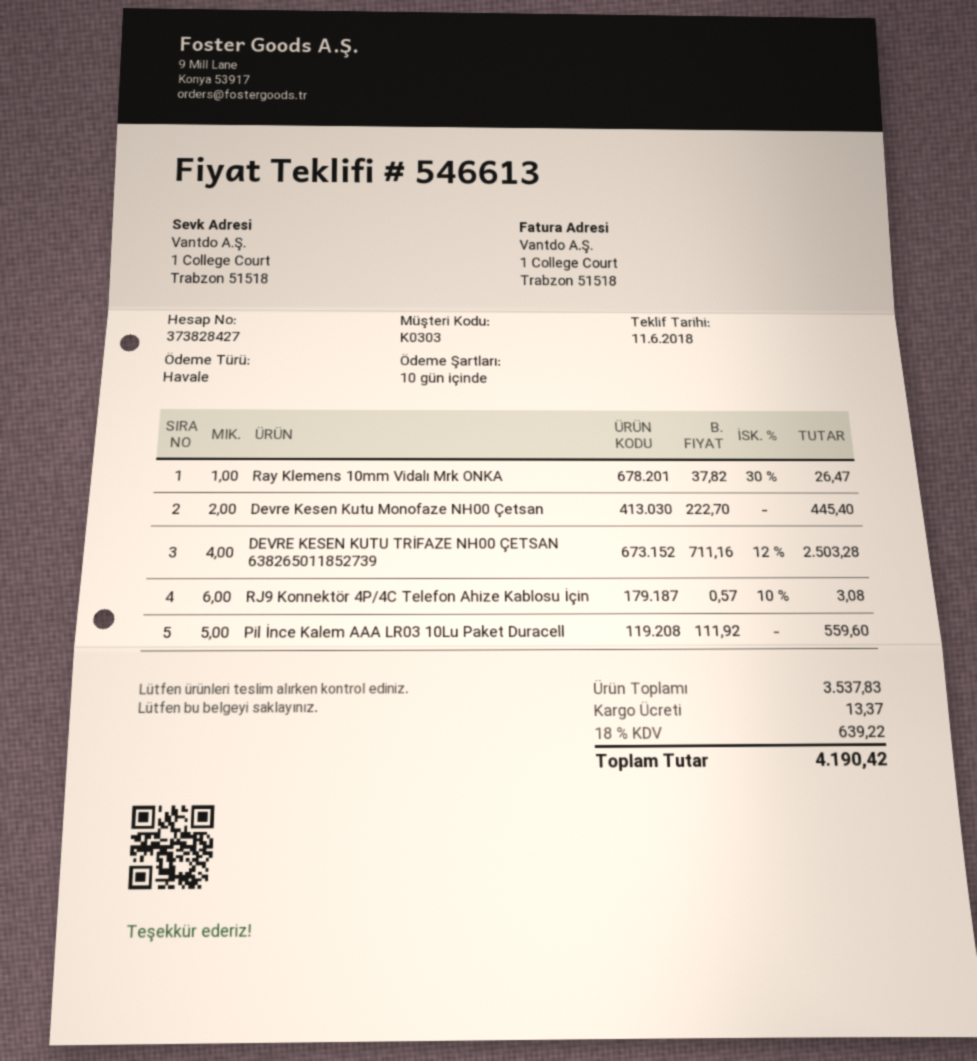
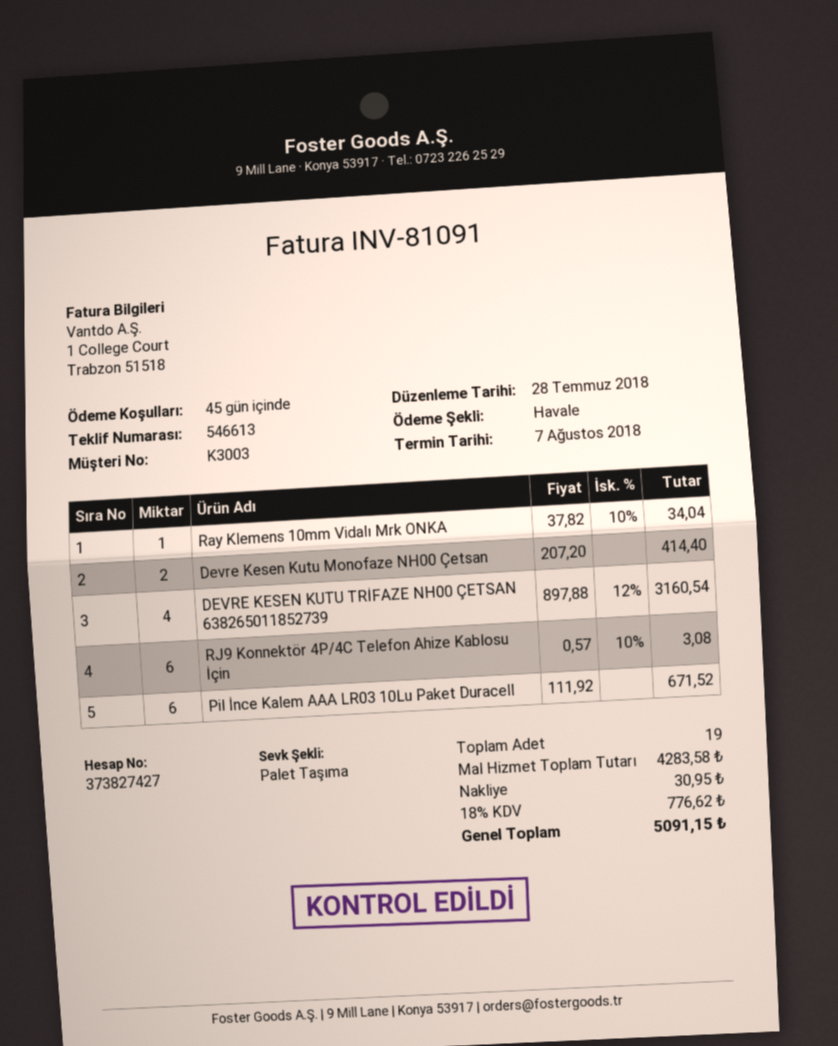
payment terms: 10 days -> 45 days
customer number: K0303 -> K3003
bank account: 373828427 -> 373827427
Ray Klemens 10mm Vidalı Mrk ONKA: 1 x 37.82 - 30% = 26.47 -> 1 x 37.82 - 10% = 34.04
Devre Kesen Kutu Monofaze NH00 Çetsan: 2 x 222.70 = 445.40 -> 2 x 207.20 = 414.40
DEVRE KESEN KUTU TRİFAZE NH00 ÇETSAN 638265011852739: 4 x 711.16 - 12% = 2503.28 -> 4 x 897.88 - 12% = 3160.54
Pil İnce Kalem AAA LR03 10Lu Paket Duracell: 5 x 111.92 = 559.60 -> 6 x 111.92 = 671.52
subtotal: 3537.83 -> 4283.58
shipping: 13.37 -> 30.95
tax: 18% = 639.22 -> 18% = 776.62
total: 4190.42 -> 5091.15

